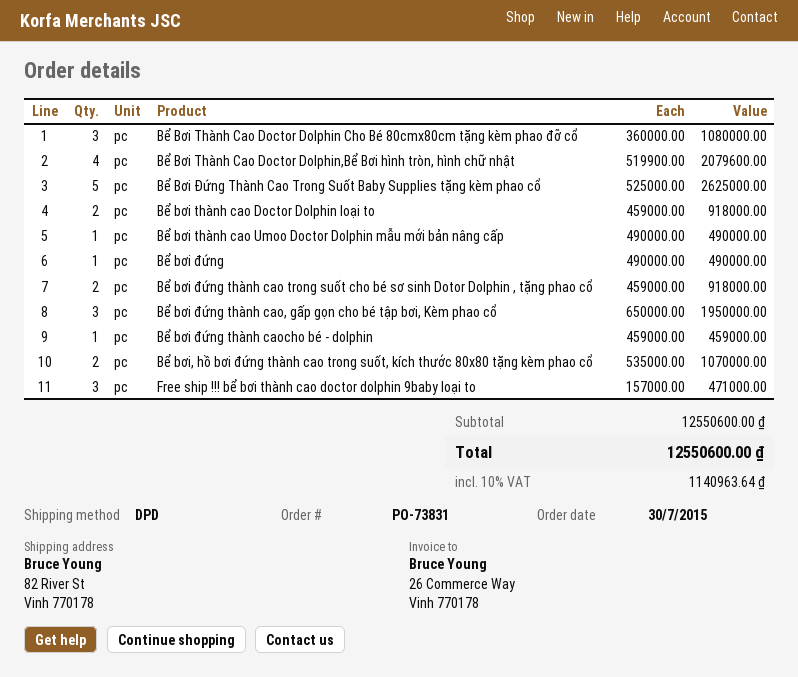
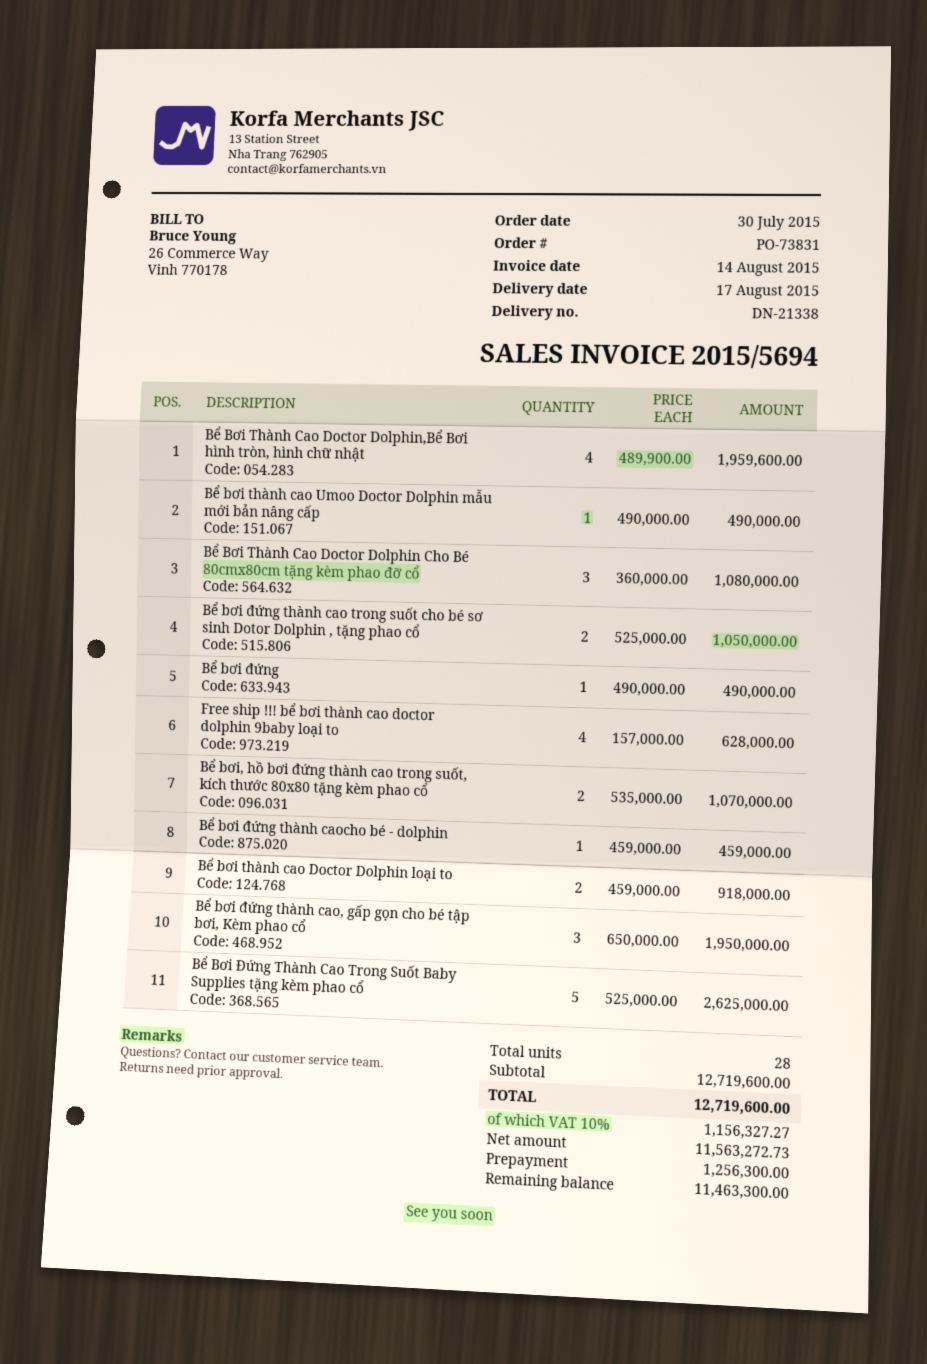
Bể Bơi Thành Cao Doctor Dolphin,Bể Bơi hình tròn, hình chữ nhật: 4 x 519900.00 = 2079600.00 -> 4 x 489900.00 = 1959600.00
Bể bơi đứng thành cao trong suốt cho bé sơ sinh Dotor Dolphin , tặng phao cổ: 2 x 459000.00 = 918000.00 -> 2 x 525000.00 = 1050000.00
Free ship !!! bể bơi thành cao doctor dolphin 9baby loại to: 3 x 157000.00 = 471000.00 -> 4 x 157000.00 = 628000.00
subtotal: 12550600.00 -> 12719600.00
tax: 10% = 1140963.64 -> 10% = 1156327.27
total: 12550600.00 -> 12719600.00

